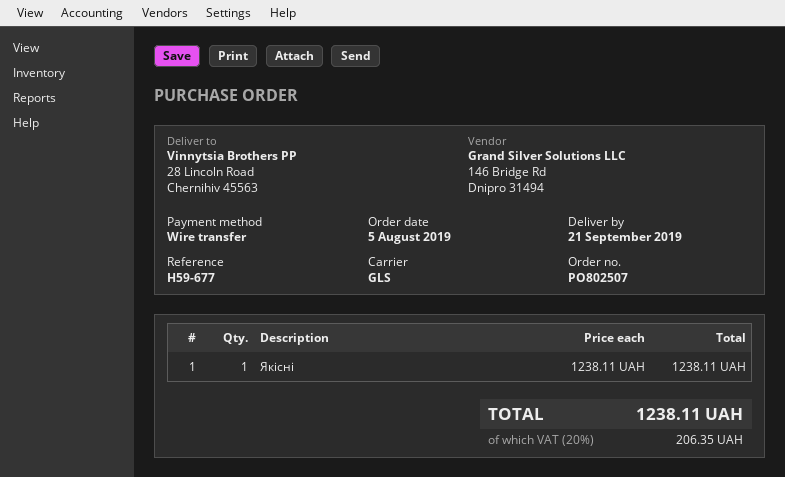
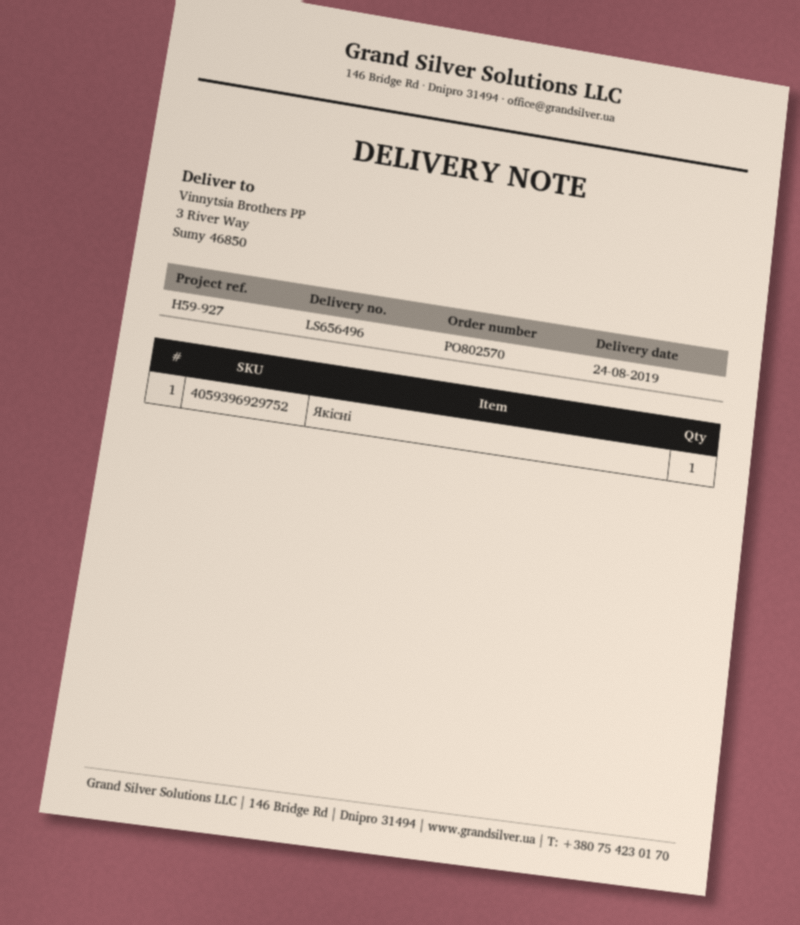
order number: PO802507 -> PO802570
delivery date: 2019-09-21 -> 2019-08-24
reference: H59-677 -> H59-927
ship to: 28 Lincoln Road, Chernihiv 45563 -> 3 River Way, Sumy 46850

